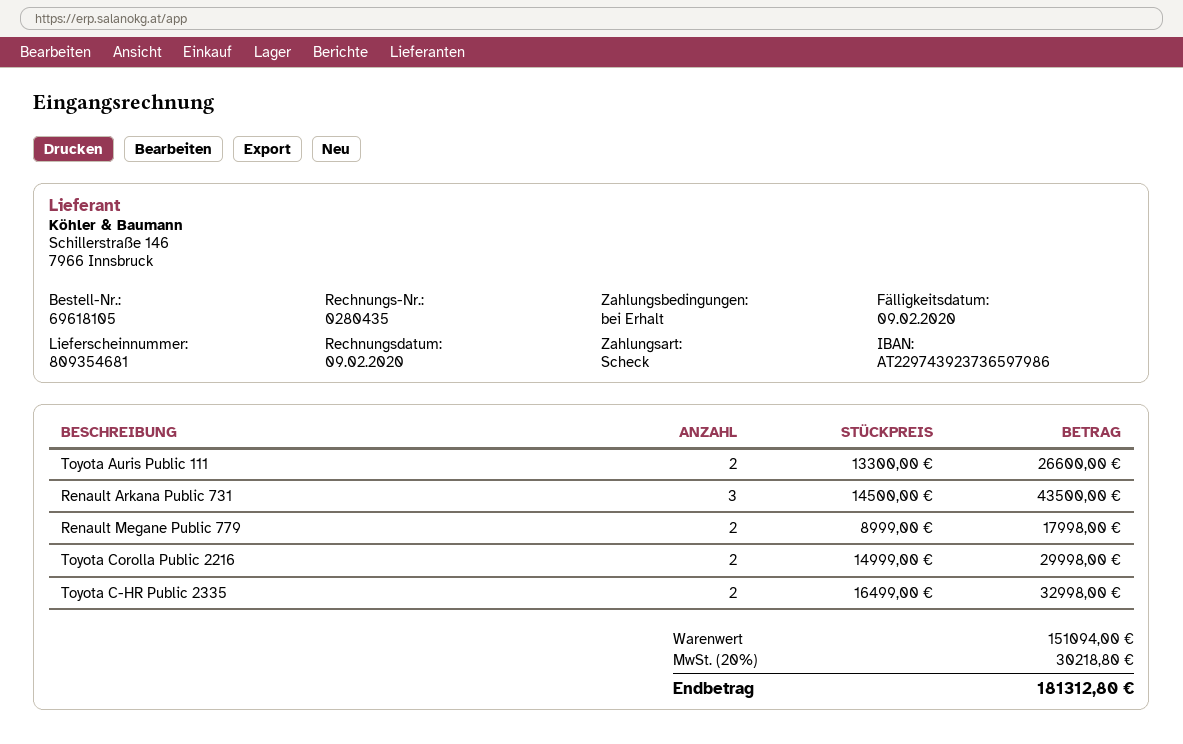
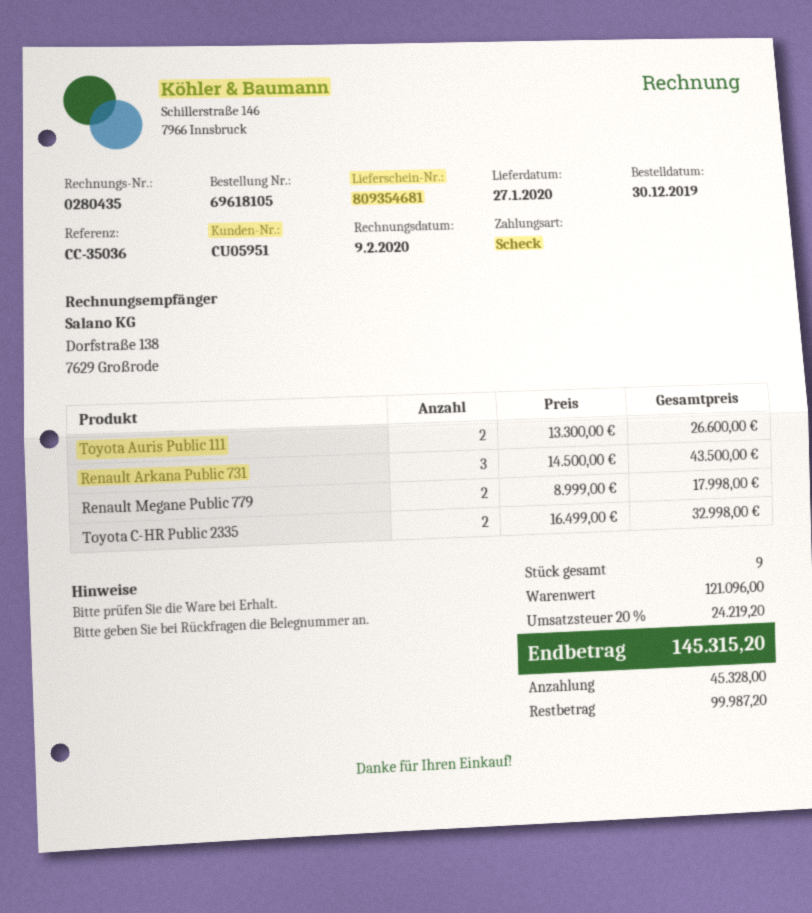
Toyota Corolla Public 2216: 2 x 14999.00 = 29998.00 -> none
subtotal: 151094.00 -> 121096.00
tax: 20% = 30218.80 -> 20% = 24219.20
total: 181312.80 -> 145315.20

